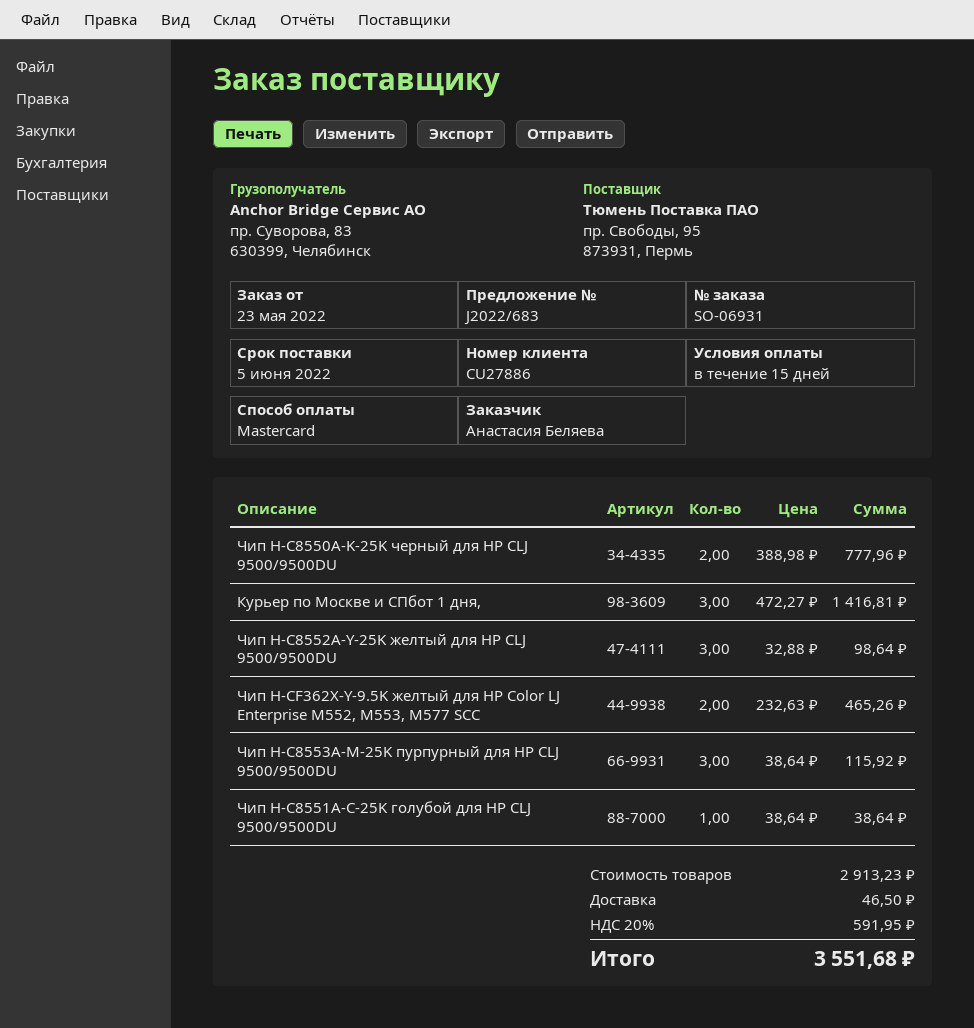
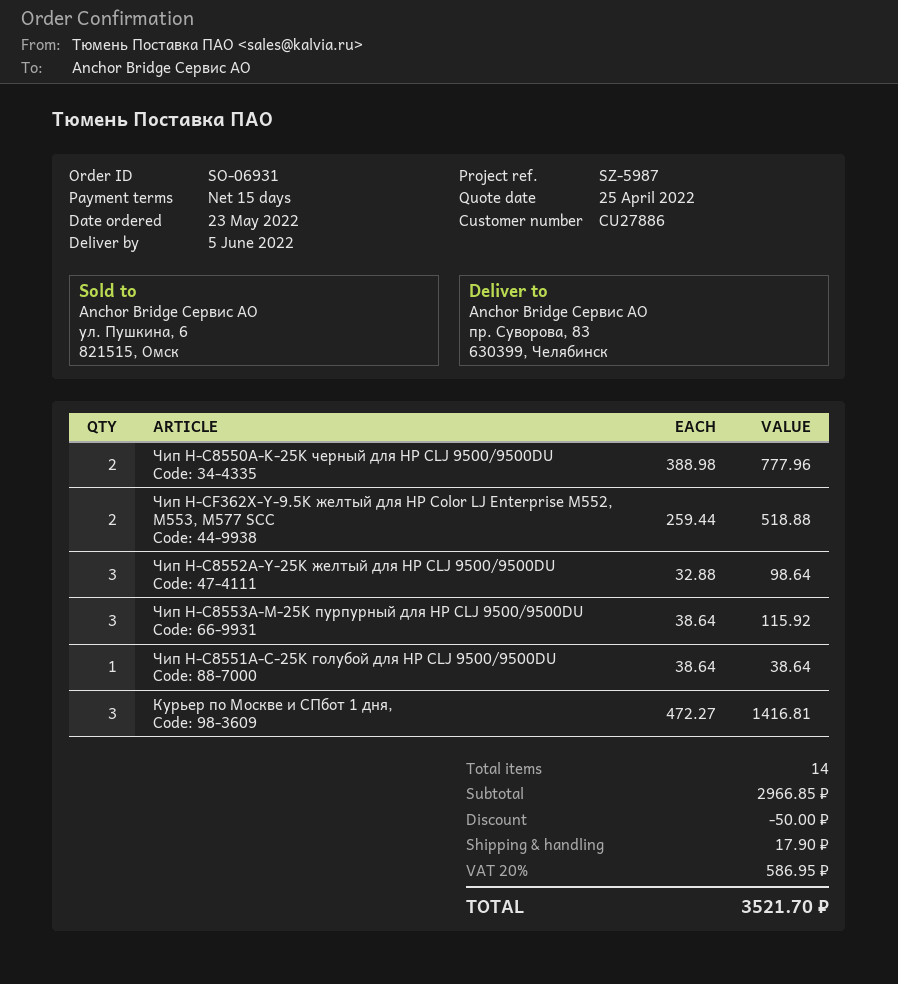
Чип H-CF362X-Y-9.5K желтый для HP Color LJ Enterprise M552, M553, M577 SCC: 2 x 232.63 = 465.26 -> 2 x 259.44 = 518.88
subtotal: 2913.23 -> 2966.85
discount: none -> 50.00
shipping: 46.50 -> 17.90
tax: 20% = 591.95 -> 20% = 586.95
total: 3551.68 -> 3521.70

